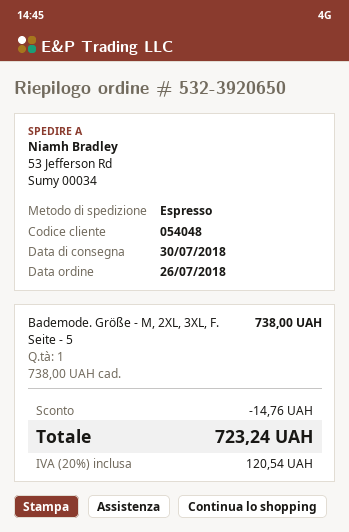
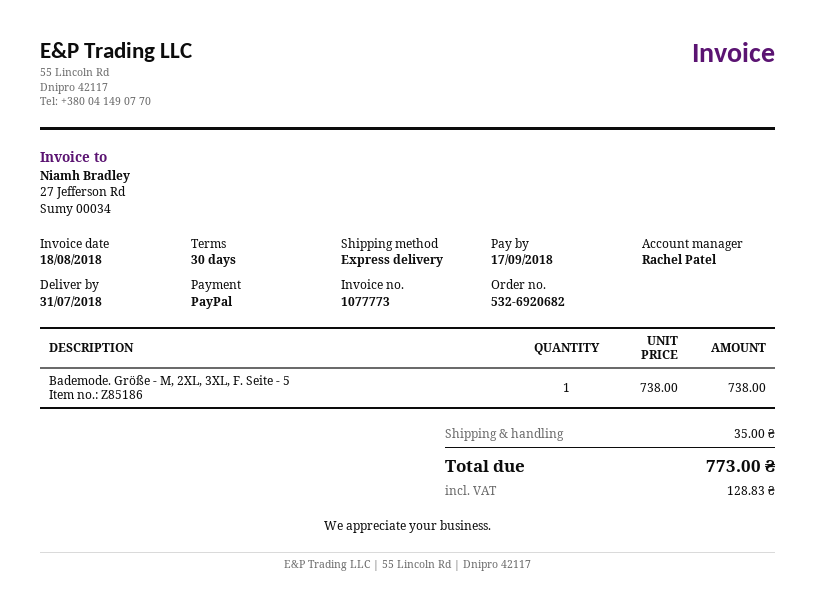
order number: 532-3920650 -> 532-6920682
delivery date: 2018-07-30 -> 2018-07-31
discount: 14.76 -> none
shipping: none -> 35.00
tax: 120.54 -> 128.83
total: 723.24 -> 773.00

